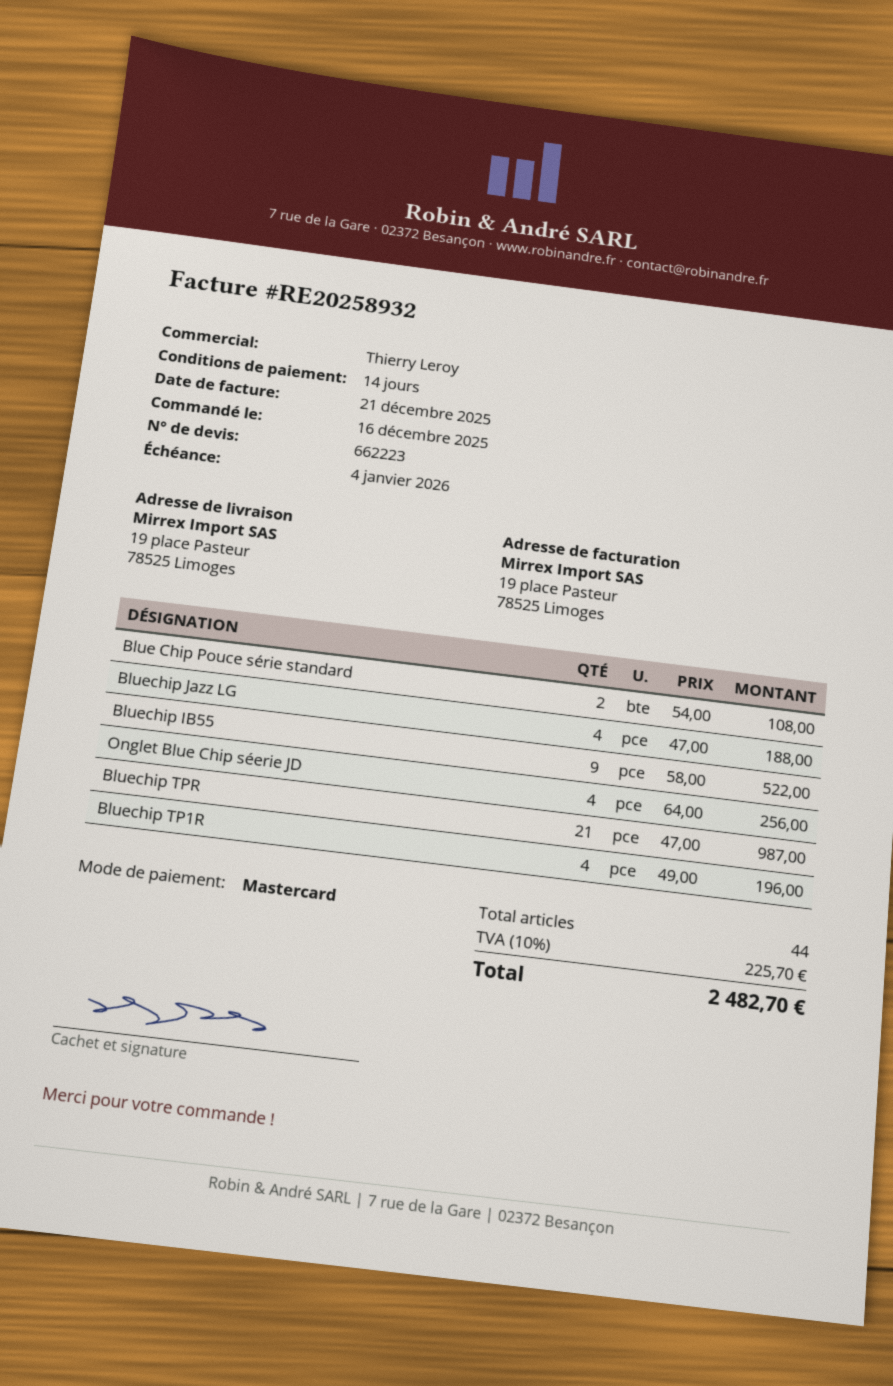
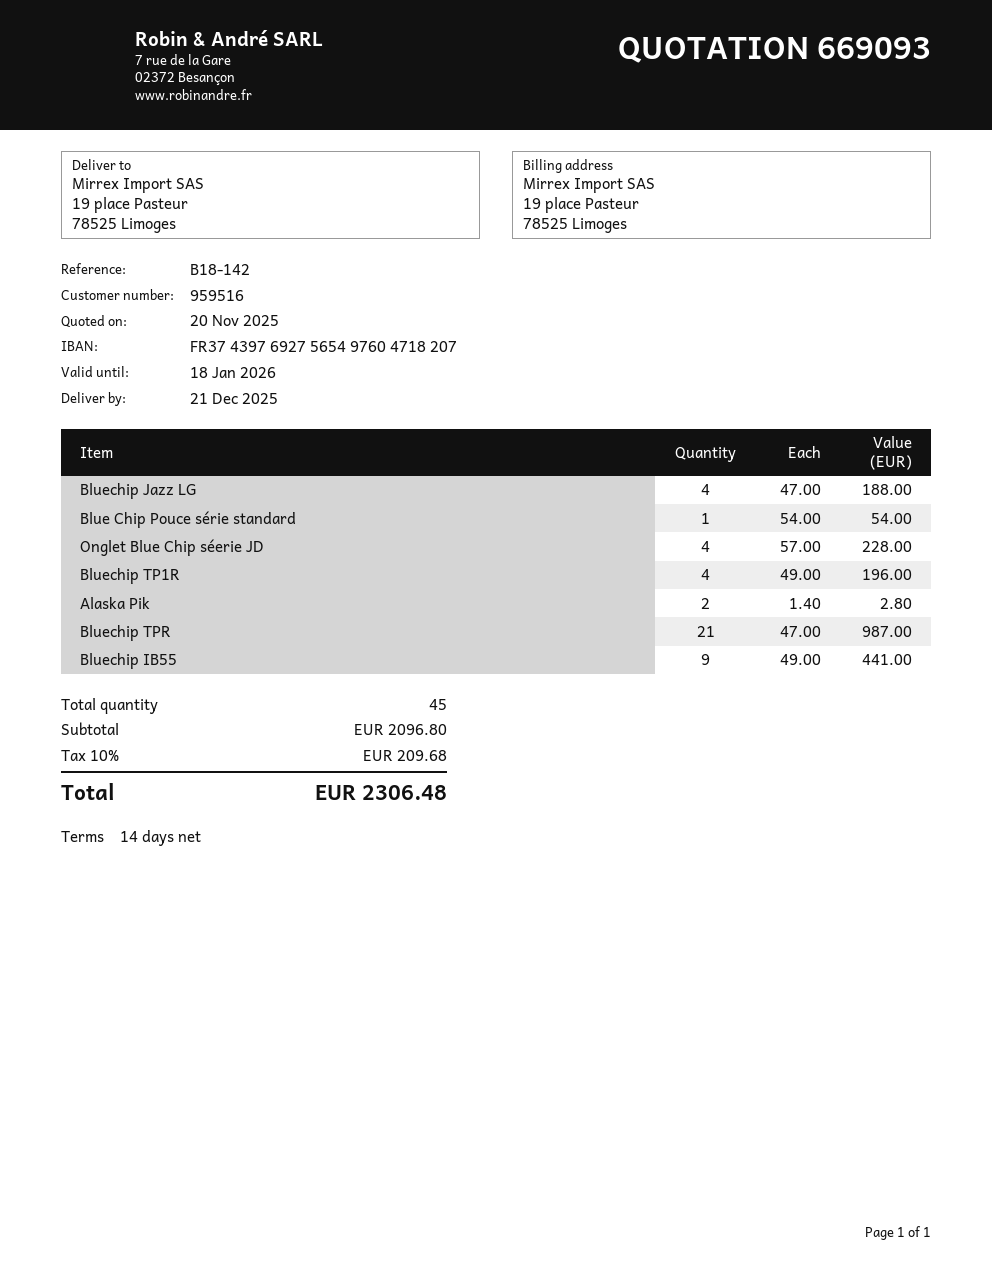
quote number: 662223 -> 669093
Blue Chip Pouce série standard: 2 x 54.00 = 108.00 -> 1 x 54.00 = 54.00
Bluechip IB55: 9 x 58.00 = 522.00 -> 9 x 49.00 = 441.00
Onglet Blue Chip séerie JD: 4 x 64.00 = 256.00 -> 4 x 57.00 = 228.00
Alaska Pik: none -> 2 x 1.40 = 2.80
total quantity: 44 -> 45
tax: 10% = 225.70 -> 10% = 209.68
total: 2482.70 -> 2306.48

